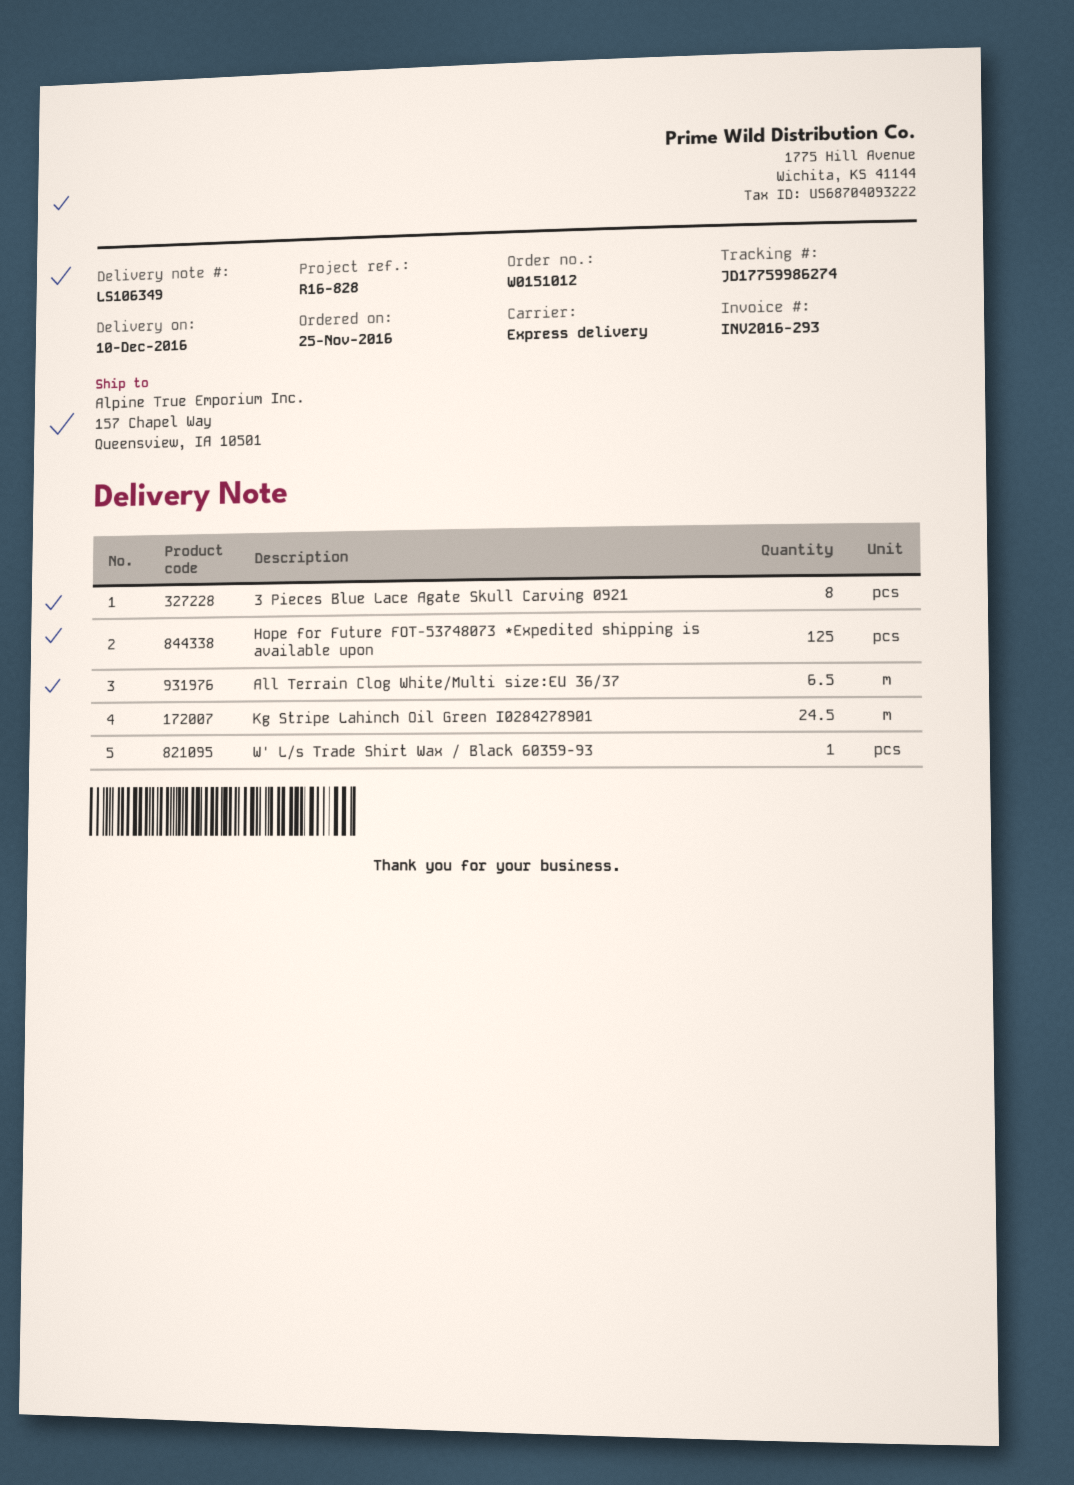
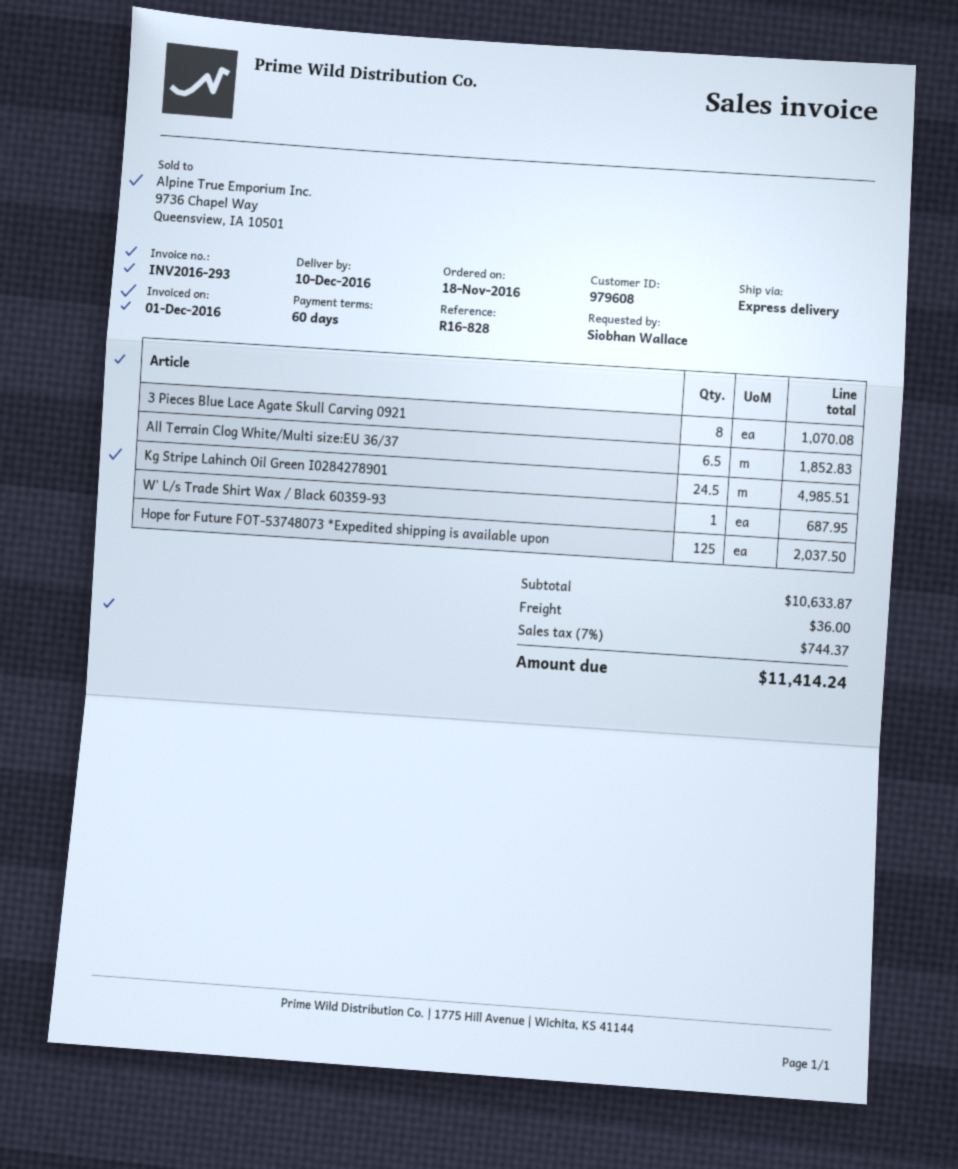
order date: 2016-11-25 -> 2016-11-18

